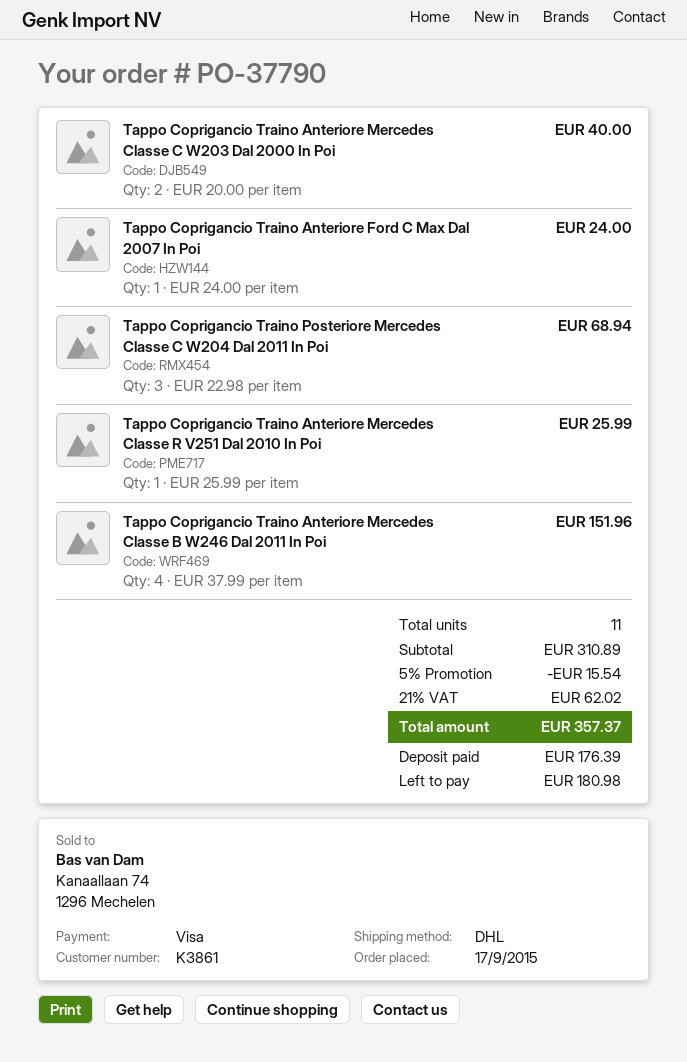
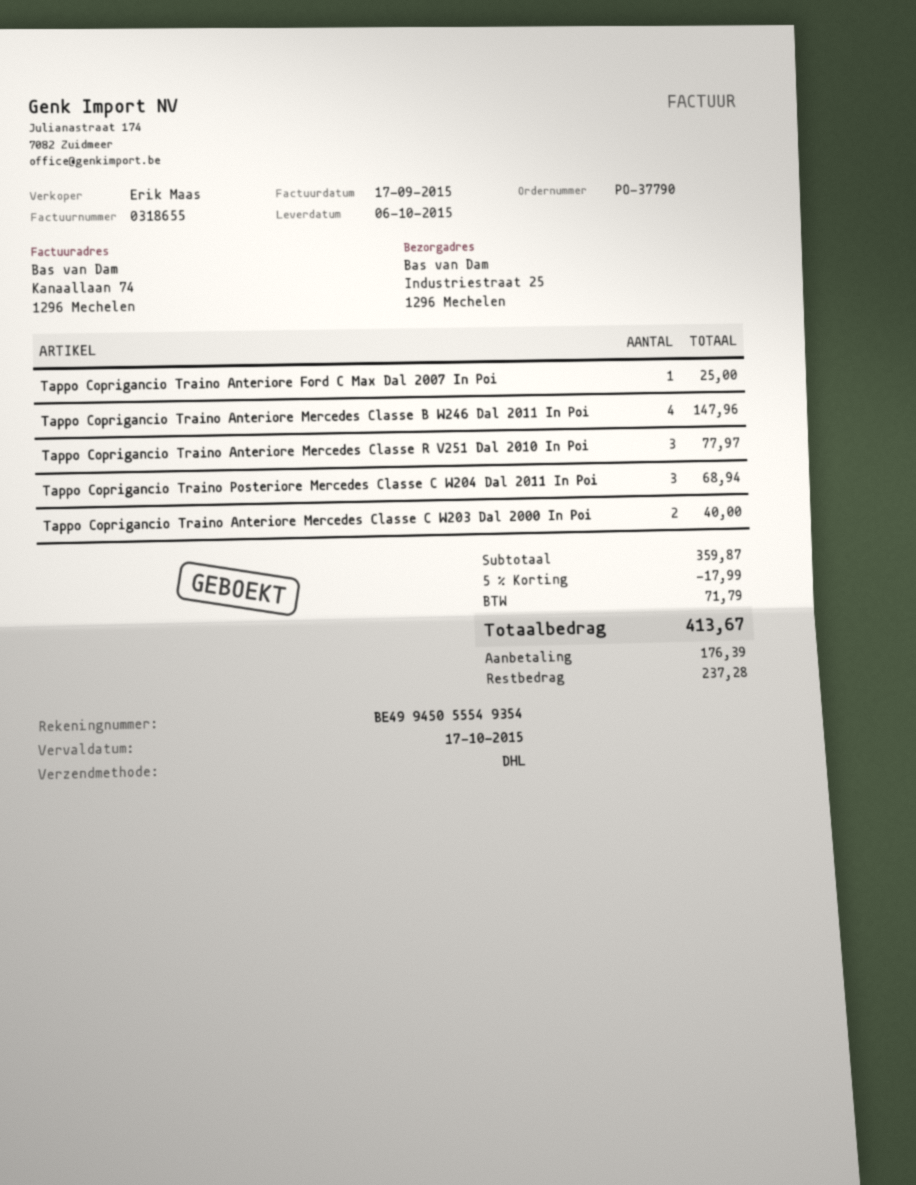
Tappo Coprigancio Traino Anteriore Ford C Max Dal 2007 In Poi: 1 for 24.00 -> 1 for 25.00
Tappo Coprigancio Traino Anteriore Mercedes Classe R V251 Dal 2010 In Poi: 1 for 25.99 -> 3 for 77.97
Tappo Coprigancio Traino Anteriore Mercedes Classe B W246 Dal 2011 In Poi: 4 for 151.96 -> 4 for 147.96
subtotal: 310.89 -> 359.87
discount: 5% = 15.54 -> 5% = 17.99
tax: 62.02 -> 71.79
total: 357.37 -> 413.67
balance: 180.98 -> 237.28

